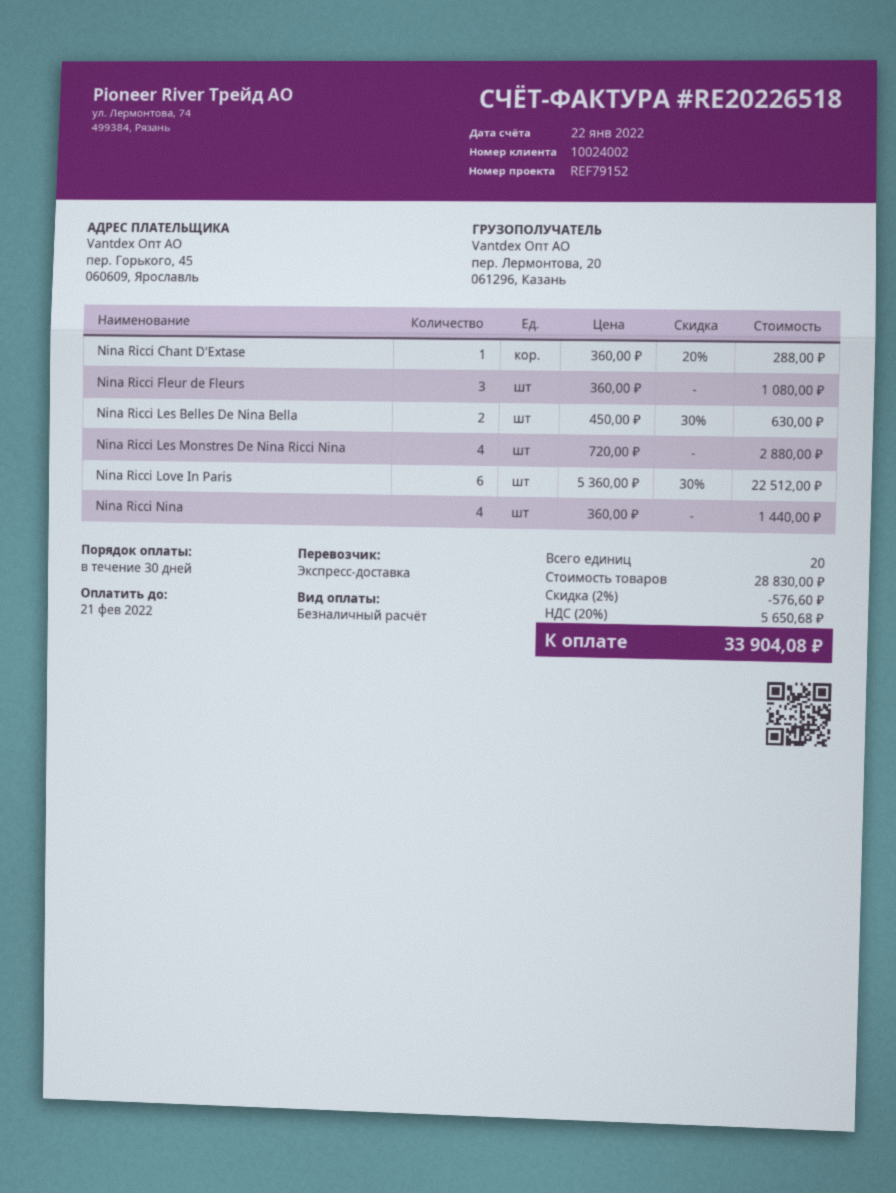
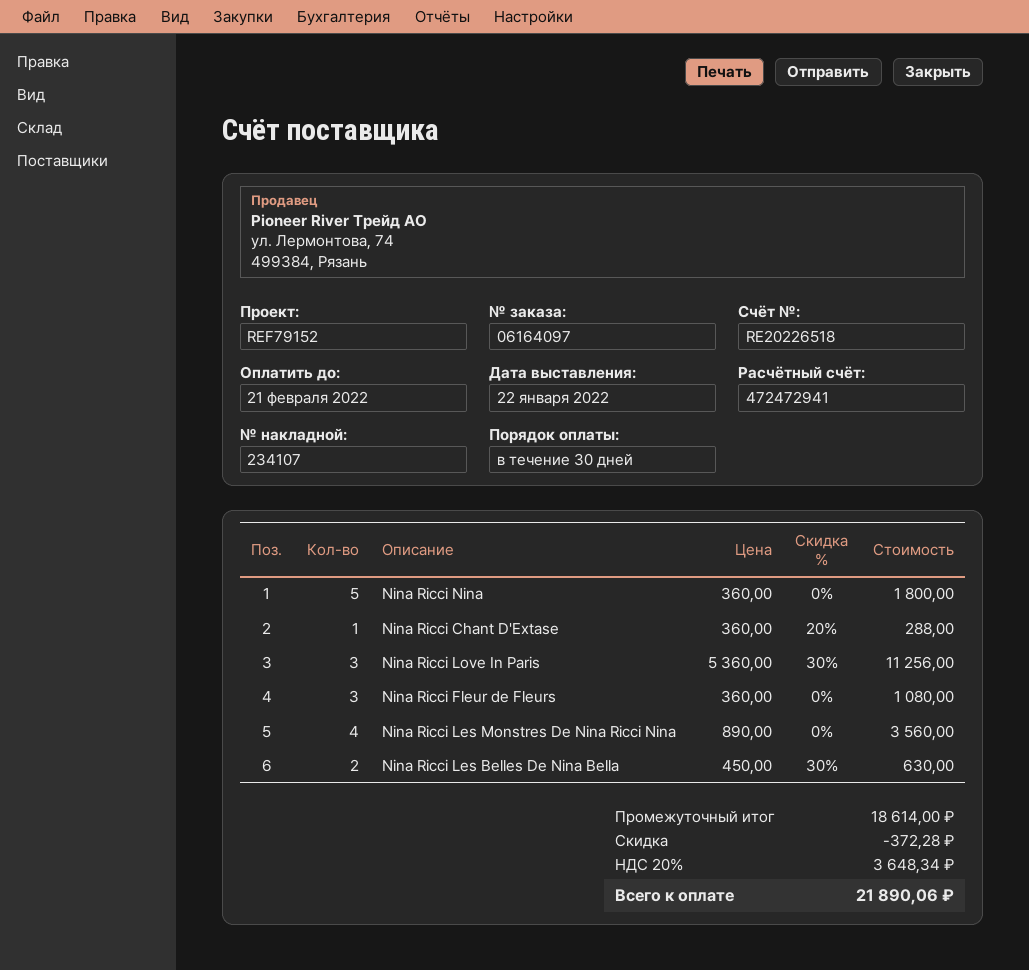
Nina Ricci Les Monstres De Nina Ricci Nina: 4 x 720.00 = 2880.00 -> 4 x 890.00 = 3560.00
Nina Ricci Love In Paris: 6 x 5360.00 - 30% = 22512.00 -> 3 x 5360.00 - 30% = 11256.00
Nina Ricci Nina: 4 x 360.00 = 1440.00 -> 5 x 360.00 = 1800.00
subtotal: 28830.00 -> 18614.00
discount: 576.60 -> 372.28
tax: 20% = 5650.68 -> 20% = 3648.34
total: 33904.08 -> 21890.06

